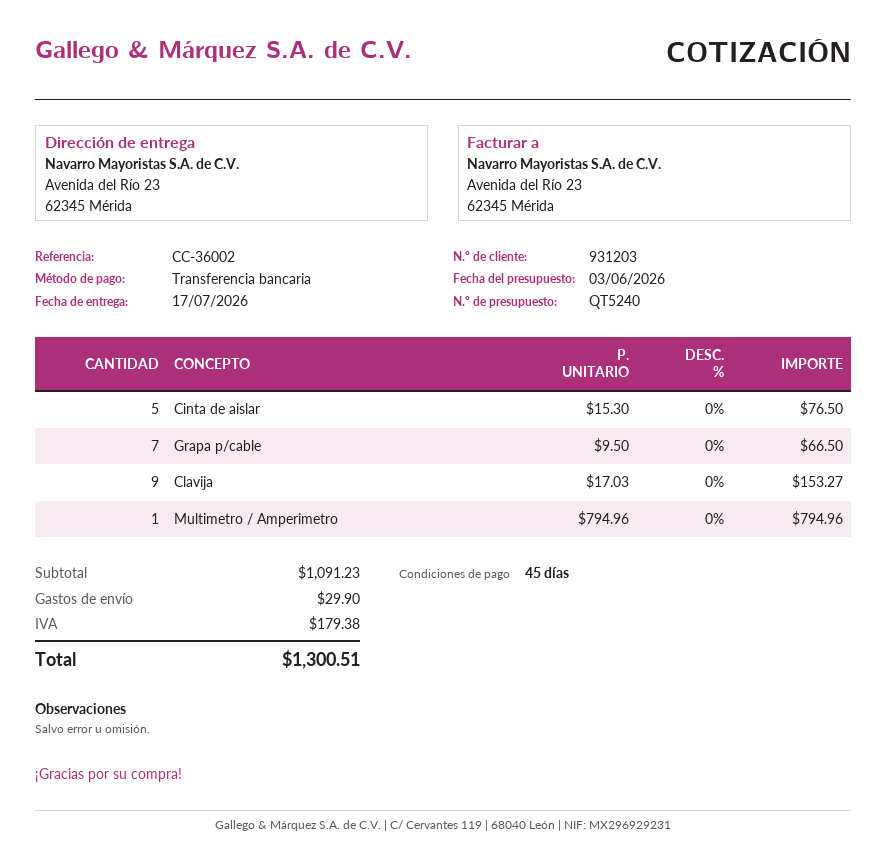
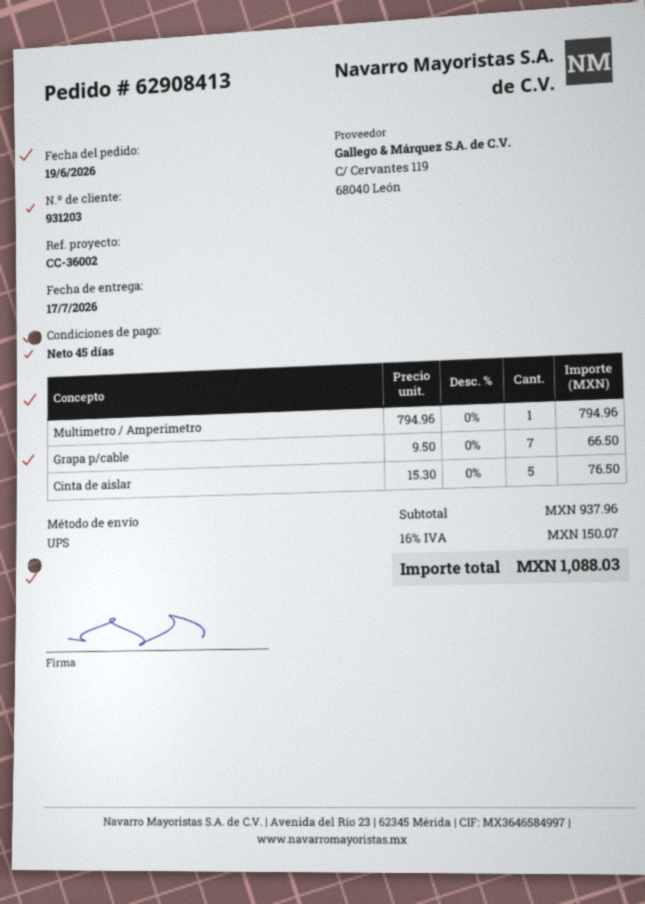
Clavija: 9 x 17.03 = 153.27 -> none
subtotal: 1091.23 -> 937.96
shipping: 29.90 -> none
tax: 179.38 -> 150.07
total: 1300.51 -> 1088.03

